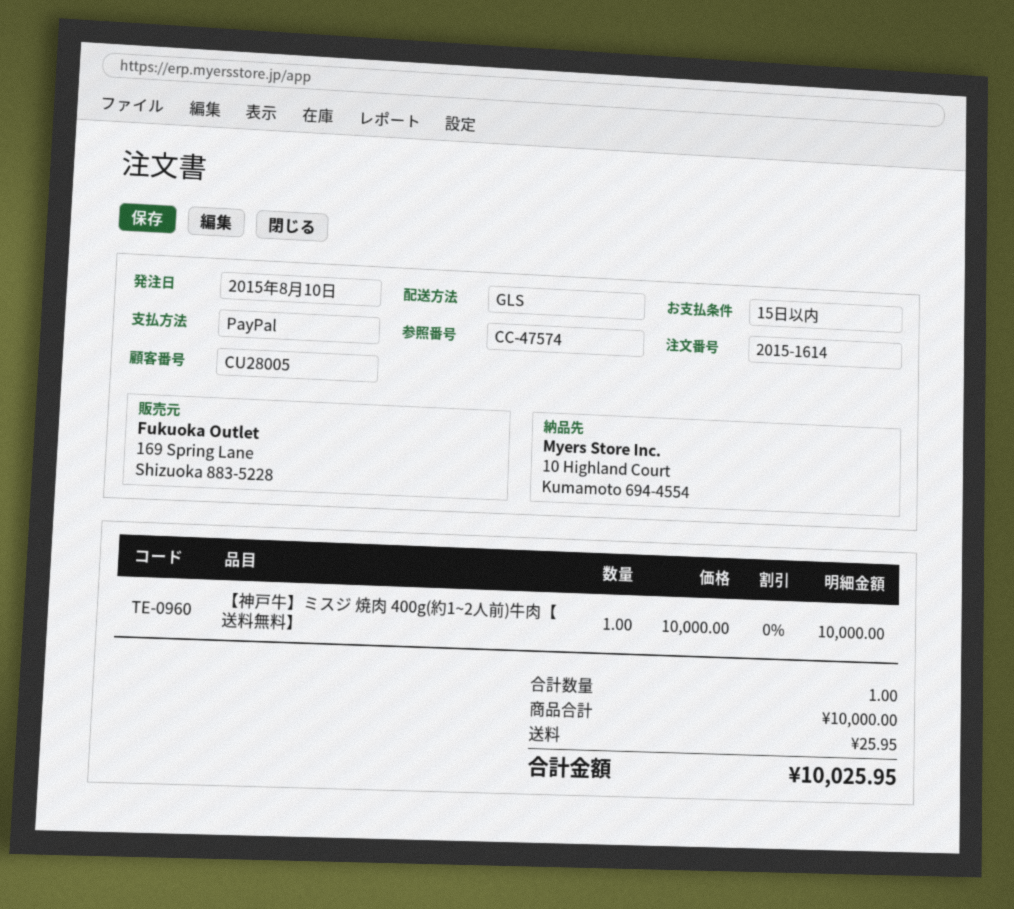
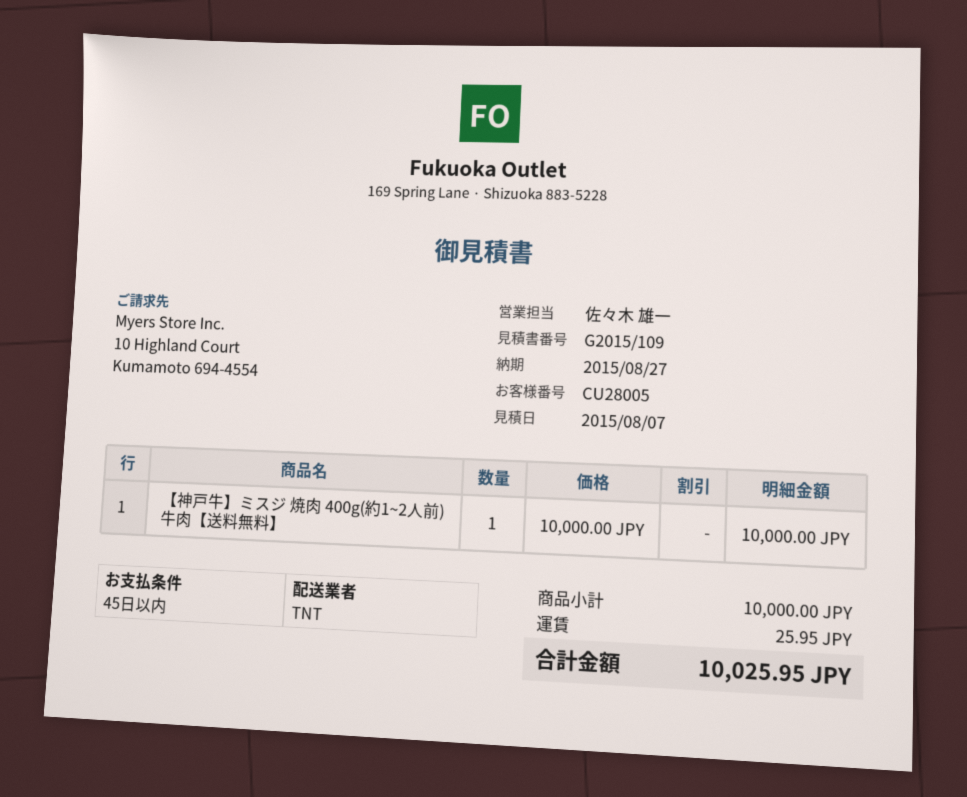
payment terms: 15 days -> 45 days
shipping method: GLS -> TNT

